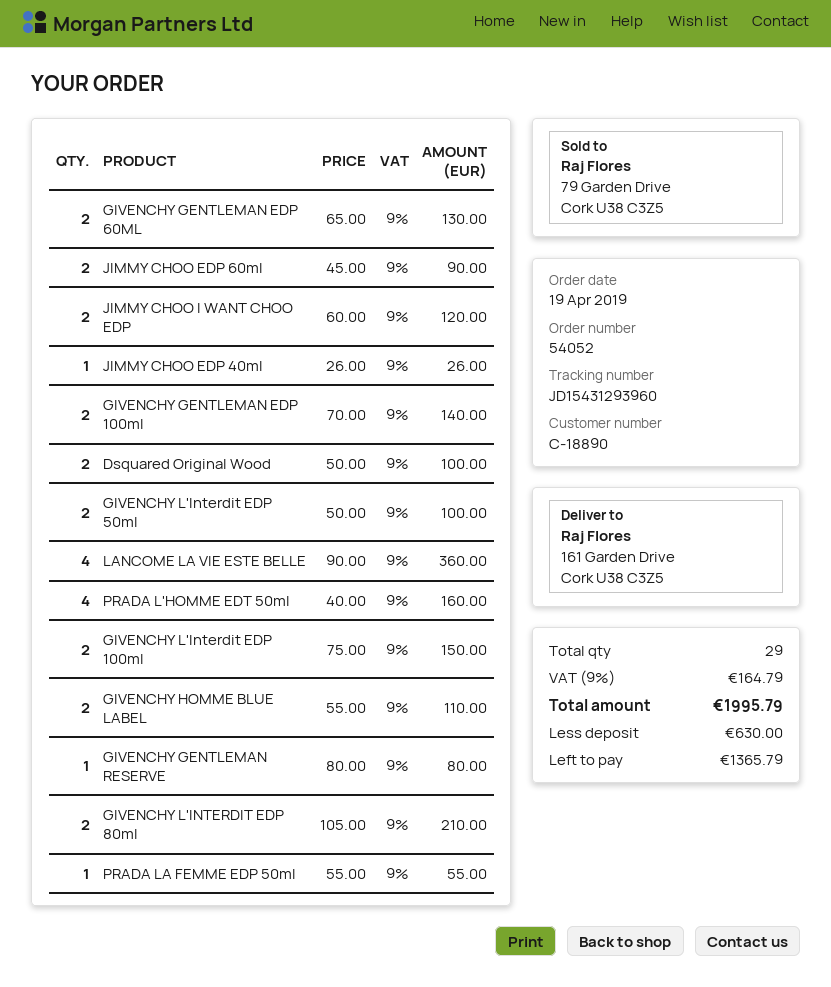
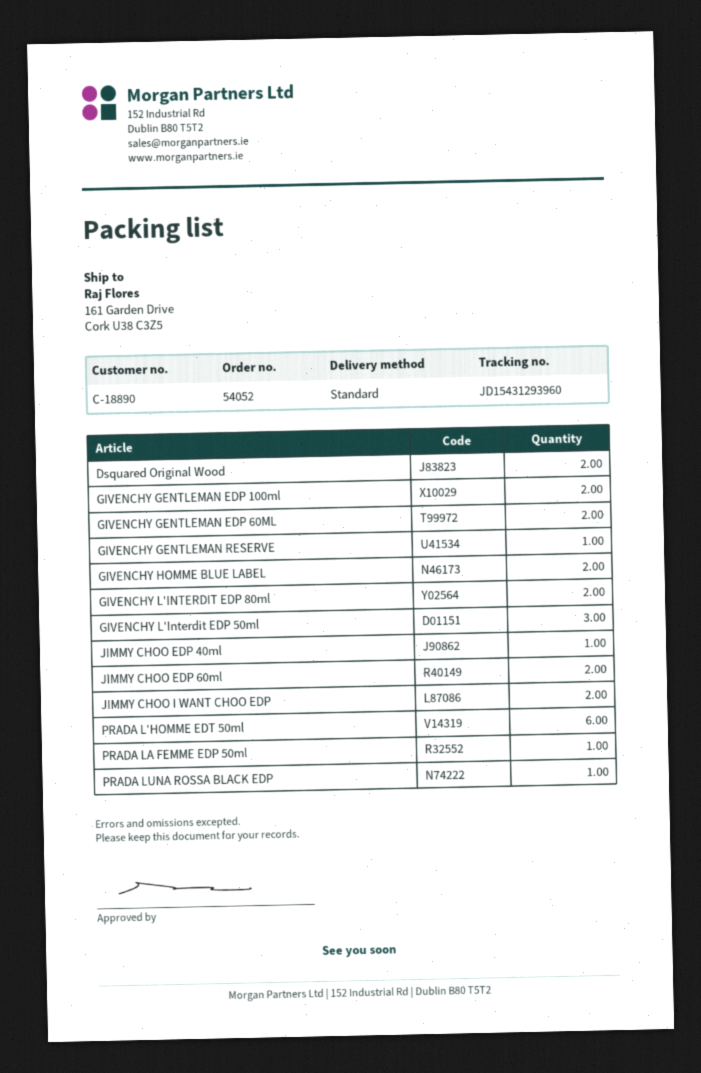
GIVENCHY L'Interdit EDP 50ml: 2 -> 3
LANCOME LA VIE ESTE BELLE: 4 -> none
PRADA L'HOMME EDT 50ml: 4 -> 6
GIVENCHY L'Interdit EDP 100ml: 2 -> none
PRADA LUNA ROSSA BLACK EDP: none -> 1

